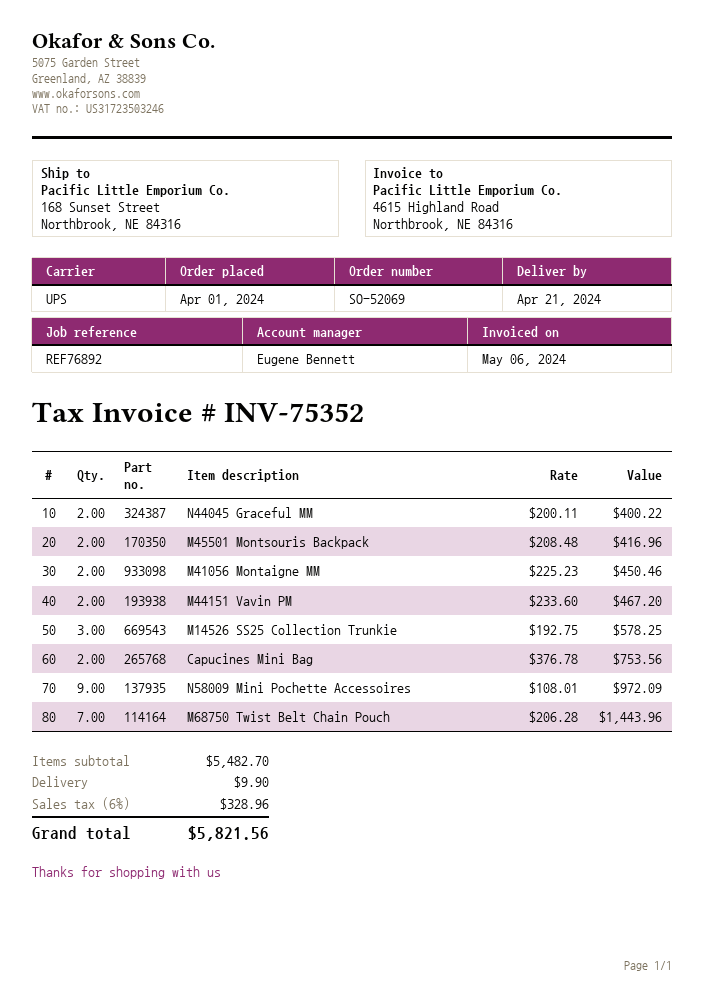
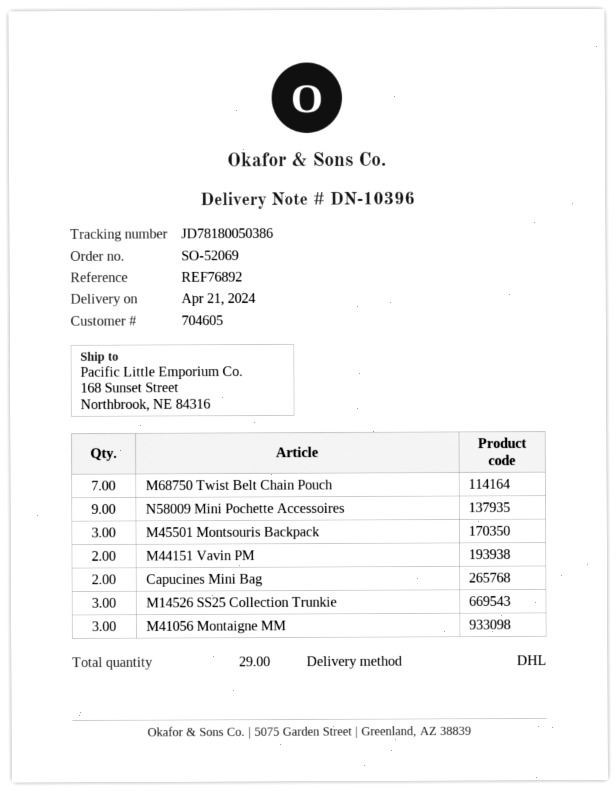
shipping method: UPS -> DHL
N44045 Graceful MM: 2 -> none
M45501 Montsouris Backpack: 2 -> 3
M41056 Montaigne MM: 2 -> 3

